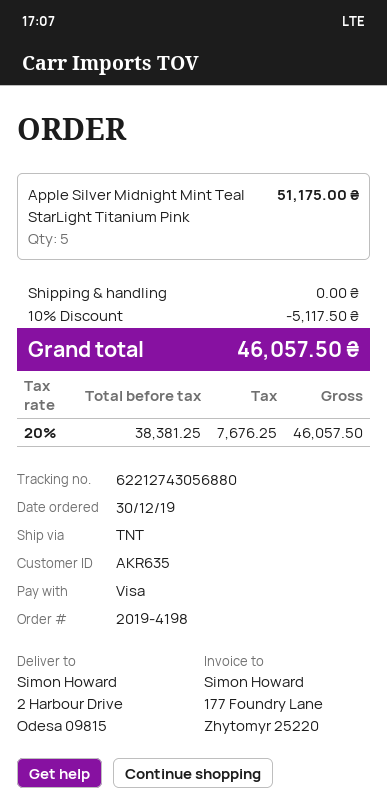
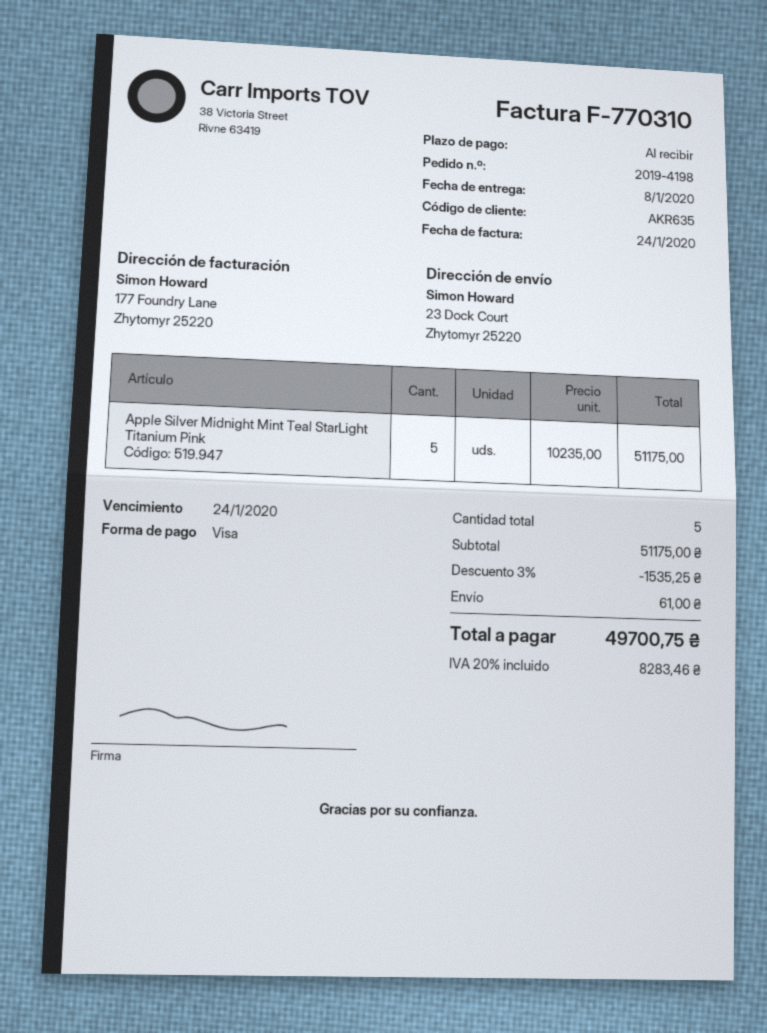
ship to: 2 Harbour Drive, Odesa 09815 -> 23 Dock Court, Zhytomyr 25220
discount: 10% = 5117.50 -> 3% = 1535.25
shipping: 0.00 -> 61.00
tax: 20% = 7676.25 -> 20% = 8283.46
total: 46057.50 -> 49700.75

